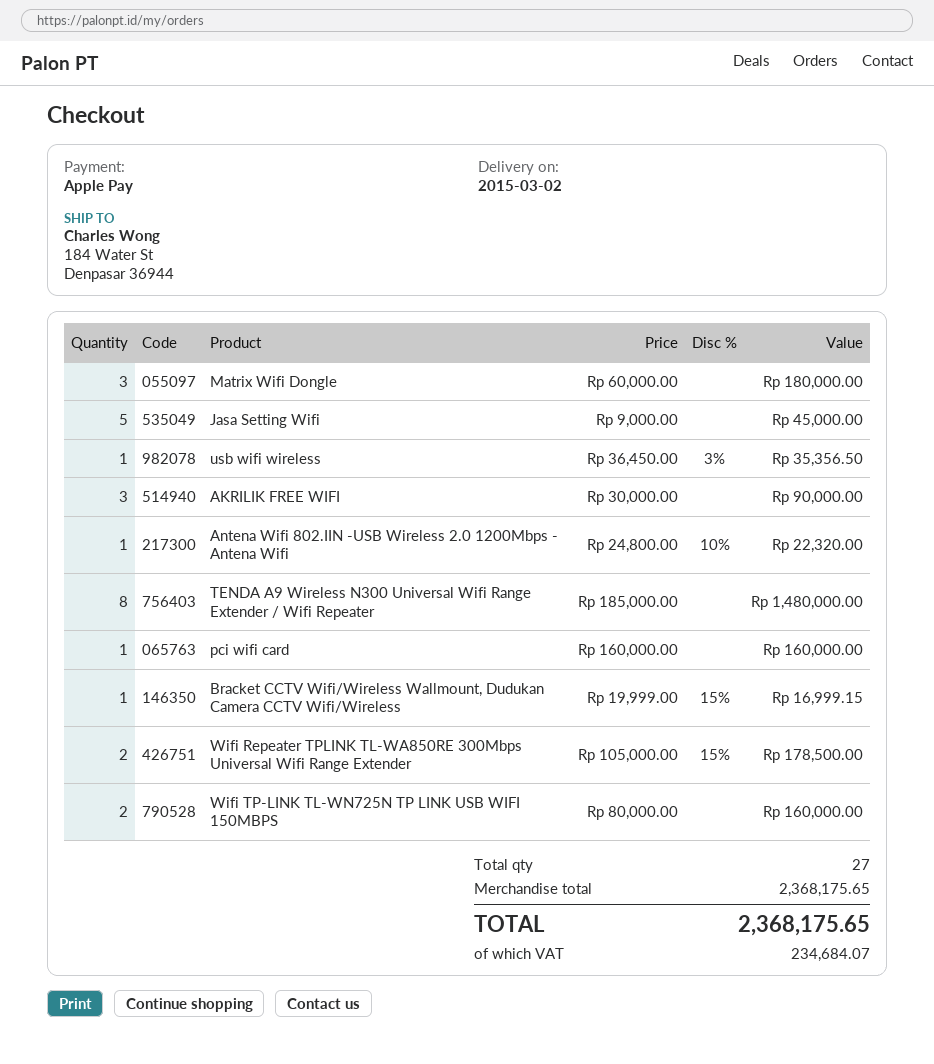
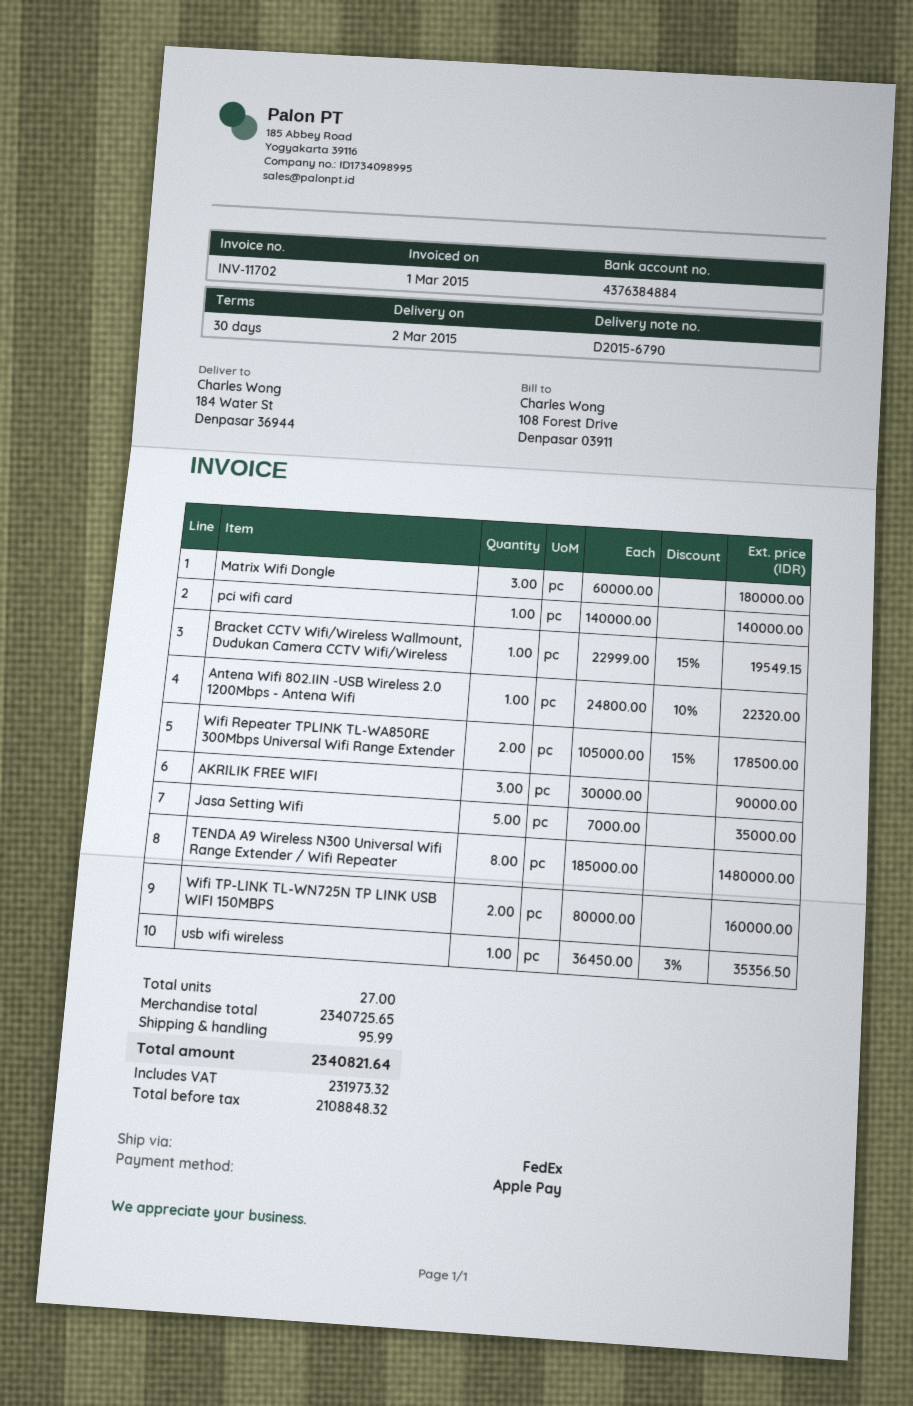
Jasa Setting Wifi: 5 x 9000.00 = 45000.00 -> 5 x 7000.00 = 35000.00
pci wifi card: 1 x 160000.00 = 160000.00 -> 1 x 140000.00 = 140000.00
Bracket CCTV Wifi/Wireless Wallmount, Dudukan Camera CCTV Wifi/Wireless: 1 x 19999.00 - 15% = 16999.15 -> 1 x 22999.00 - 15% = 19549.15
subtotal: 2368175.65 -> 2340725.65
shipping: none -> 95.99
tax: 234684.07 -> 231973.32
total: 2368175.65 -> 2340821.64

